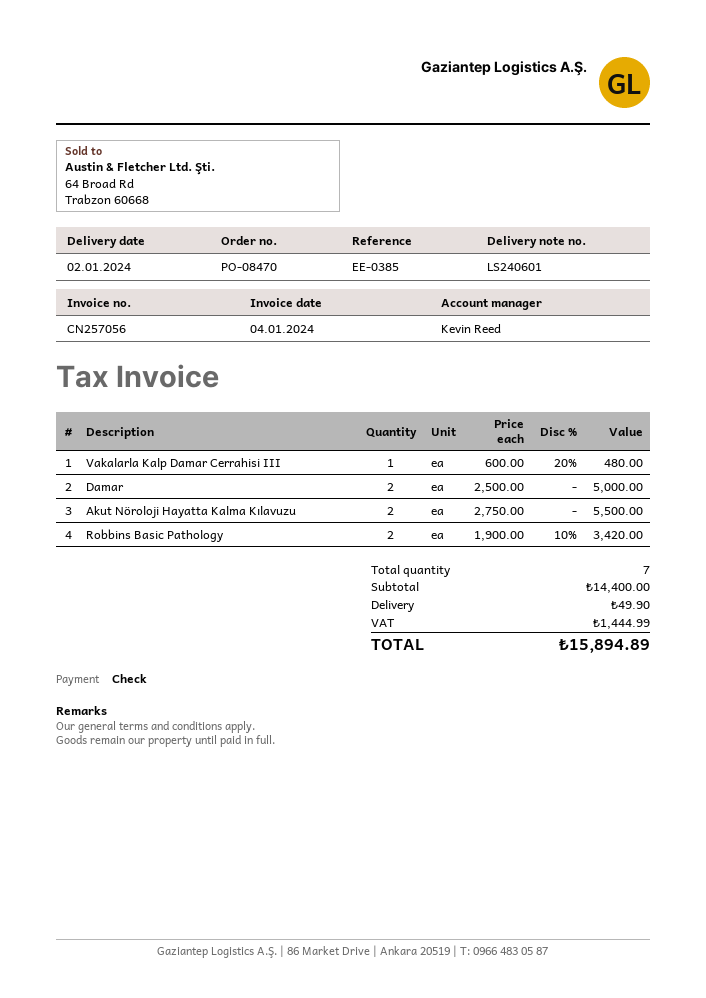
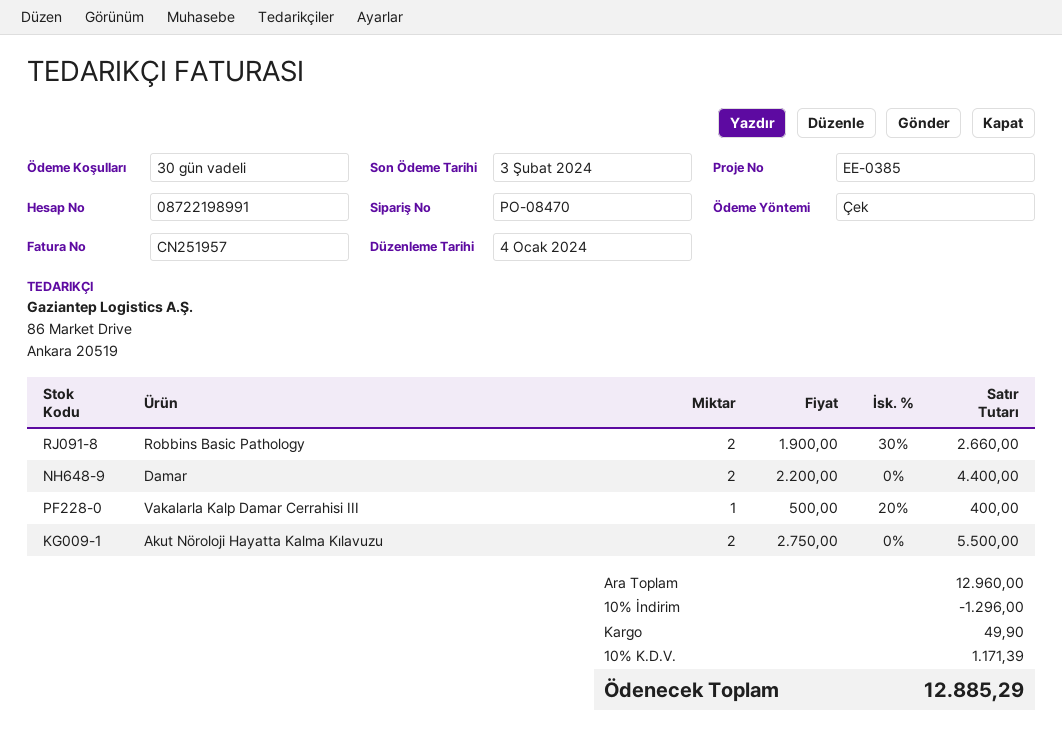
invoice number: CN257056 -> CN251957
Vakalarla Kalp Damar Cerrahisi III: 1 x 600.00 - 20% = 480.00 -> 1 x 500.00 - 20% = 400.00
Damar: 2 x 2500.00 = 5000.00 -> 2 x 2200.00 = 4400.00
Robbins Basic Pathology: 2 x 1900.00 - 10% = 3420.00 -> 2 x 1900.00 - 30% = 2660.00
subtotal: 14400.00 -> 12960.00
discount: none -> 10% = 1296.00
tax: 1444.99 -> 1171.39
total: 15894.89 -> 12885.29

